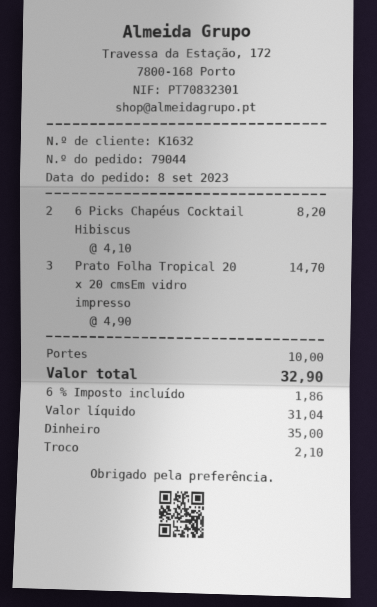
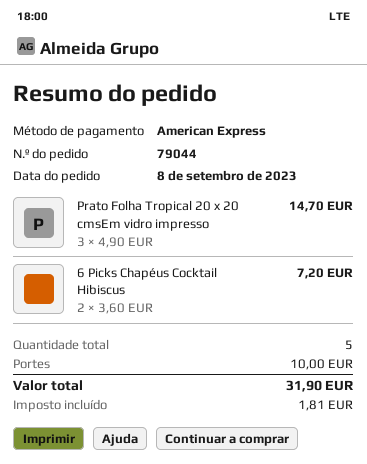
payment method: cash -> American Express
6 Picks Chapéus Cocktail Hibiscus: 2 x 4.10 = 8.20 -> 2 x 3.60 = 7.20
tax: 1.86 -> 1.81
total: 32.90 -> 31.90

